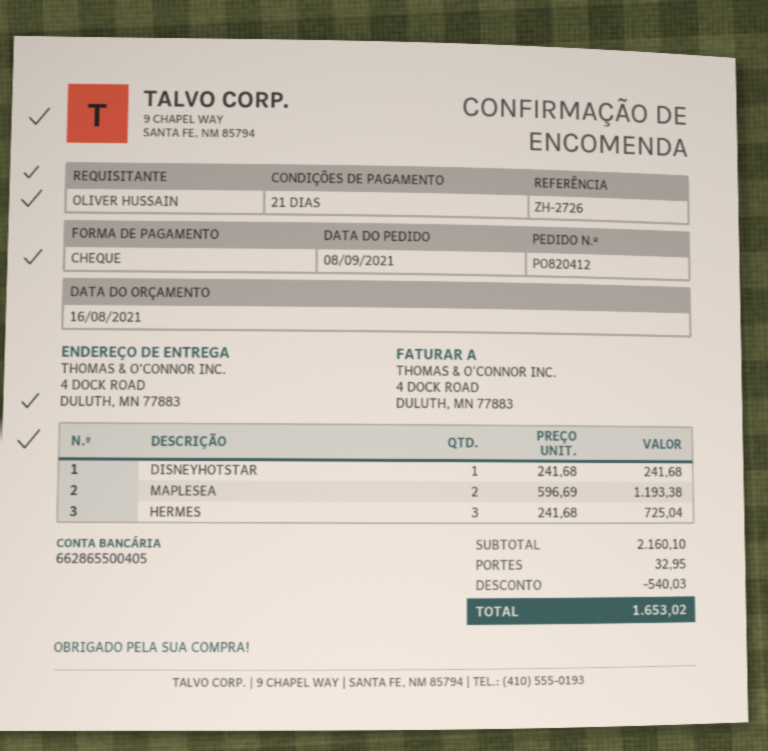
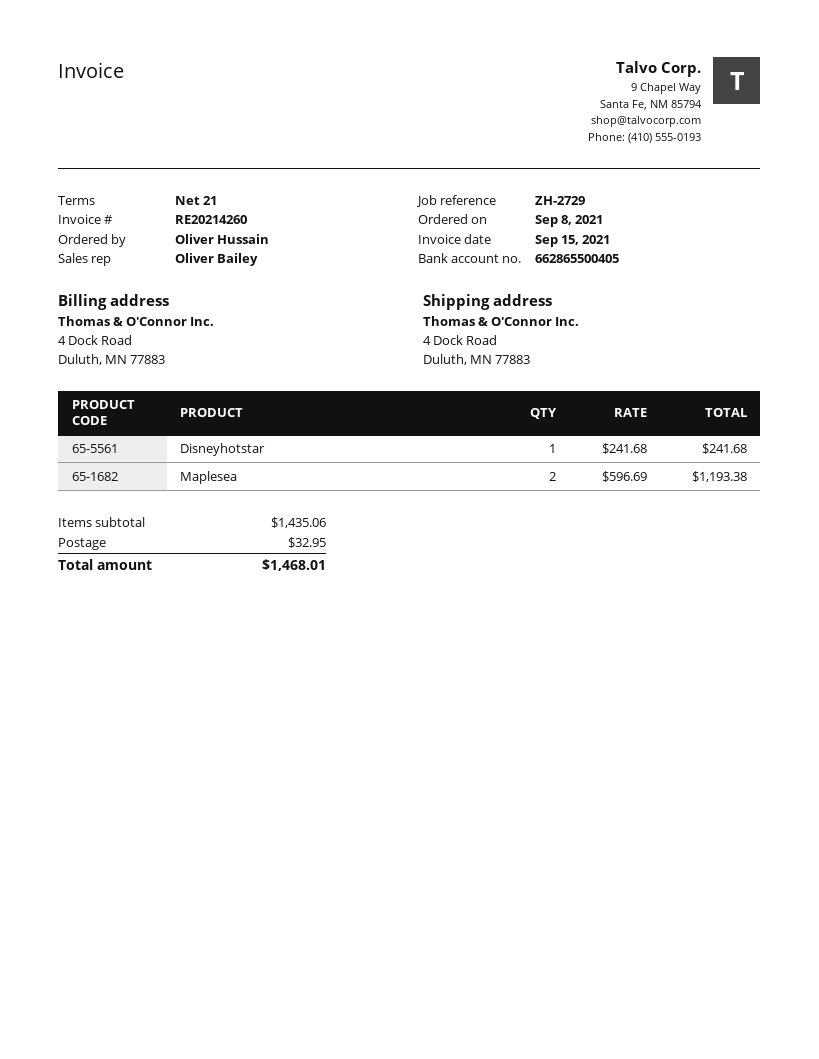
reference: ZH-2726 -> ZH-2729
HERMES: 3 x 241.68 = 725.04 -> none
subtotal: 2160.10 -> 1435.06
discount: 540.03 -> none
total: 1653.02 -> 1468.01

